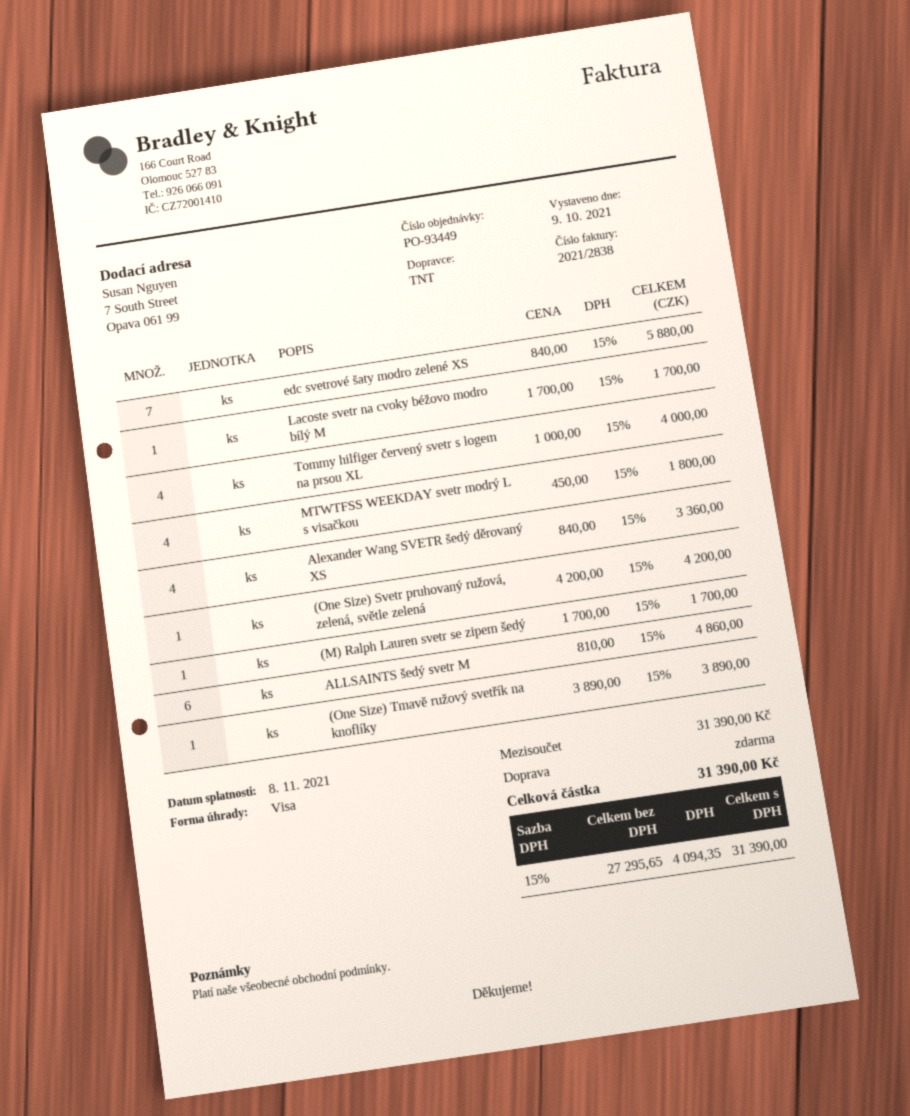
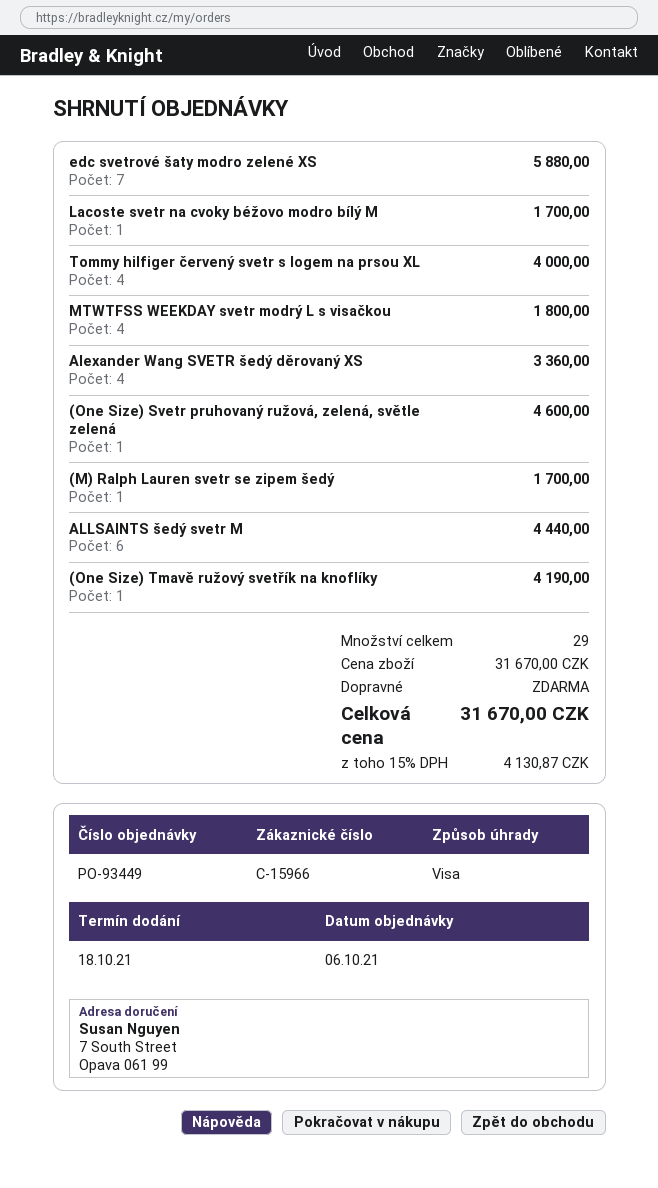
(One Size) Svetr pruhovaný ružová, zelená, světle zelená: 1 for 4200.00 -> 1 for 4600.00
ALLSAINTS šedý svetr M: 6 for 4860.00 -> 6 for 4440.00
(One Size) Tmavě ružový svetřík na knoflíky: 1 for 3890.00 -> 1 for 4190.00
subtotal: 31390.00 -> 31670.00
tax: 15% = 4094.35 -> 15% = 4130.87
total: 31390.00 -> 31670.00

